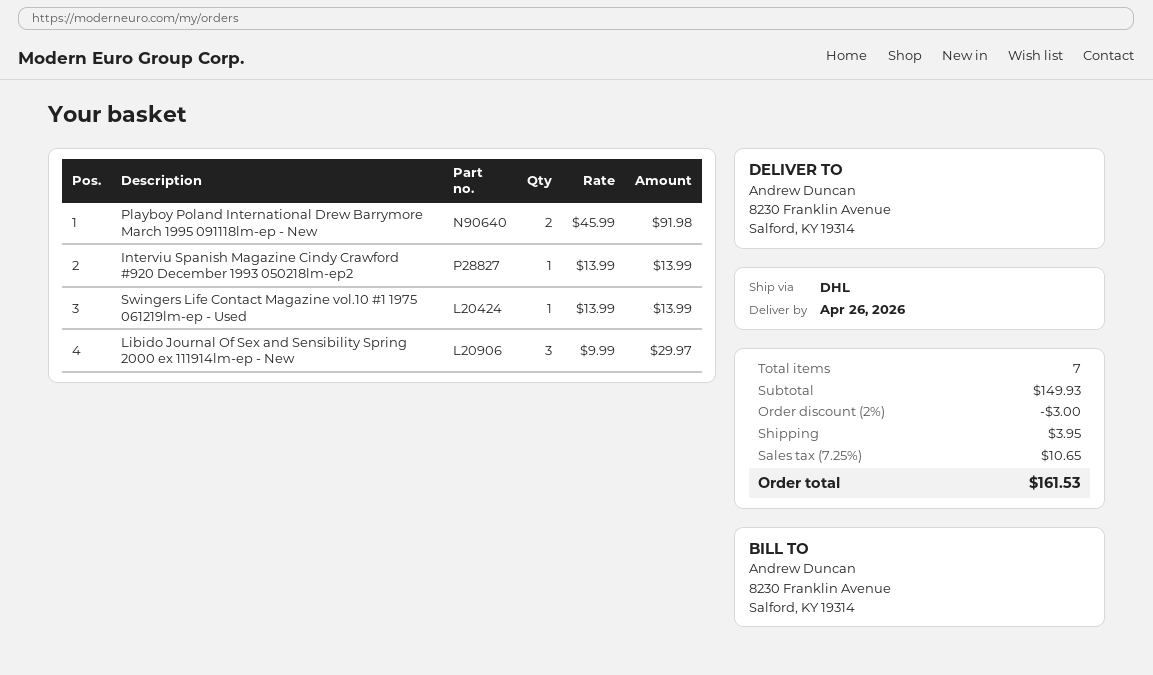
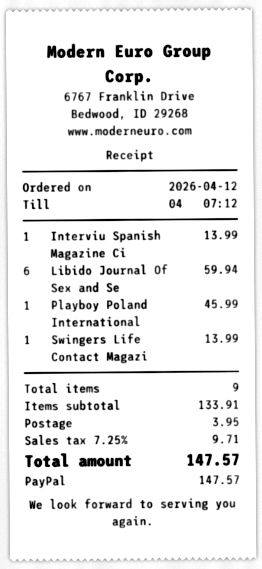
Playboy Poland International Drew Barrymore March 1995 091118lm-ep - New: 2 for 91.98 -> 1 for 45.99
Libido Journal Of Sex and Sensibility Spring 2000 ex 111914lm-ep - New: 3 for 29.97 -> 6 for 59.94
total quantity: 7 -> 9
subtotal: 149.93 -> 133.91
discount: 2% = 3.00 -> none
tax: 7.25% = 10.65 -> 7.25% = 9.71
total: 161.53 -> 147.57

